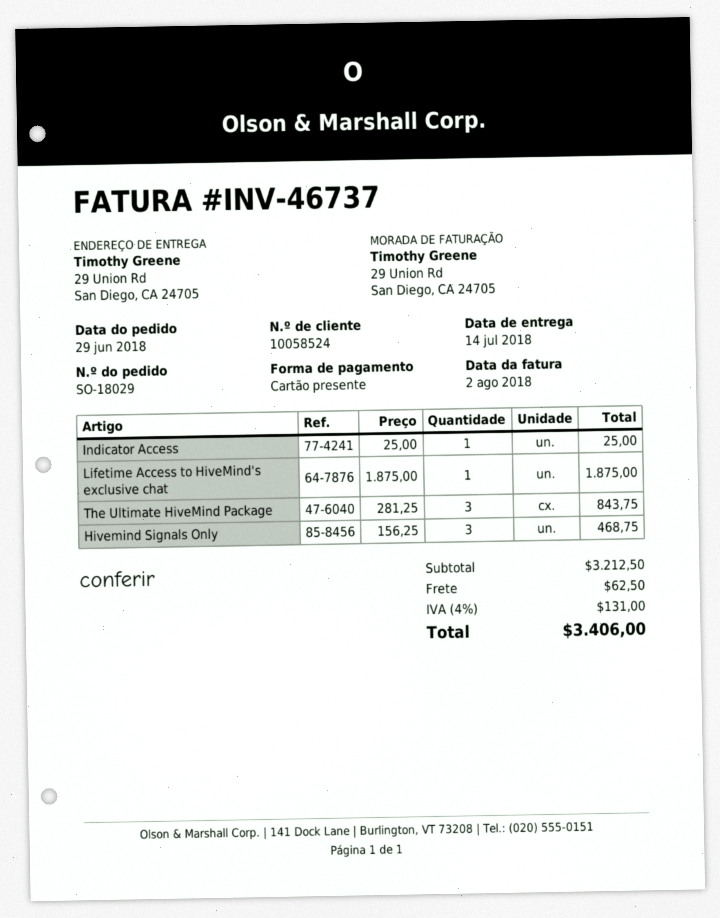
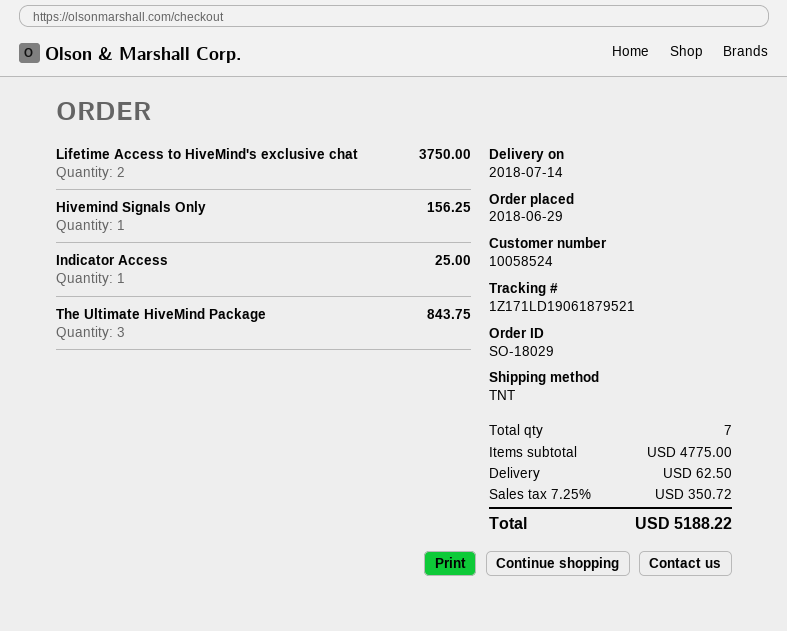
Lifetime Access to HiveMind's exclusive chat: 1 for 1875.00 -> 2 for 3750.00
Hivemind Signals Only: 3 for 468.75 -> 1 for 156.25
subtotal: 3212.50 -> 4775.00
tax: 4% = 131.00 -> 7.25% = 350.72
total: 3406.00 -> 5188.22

